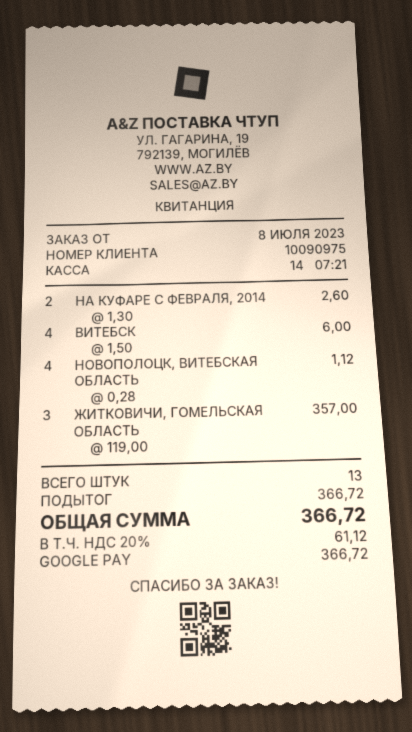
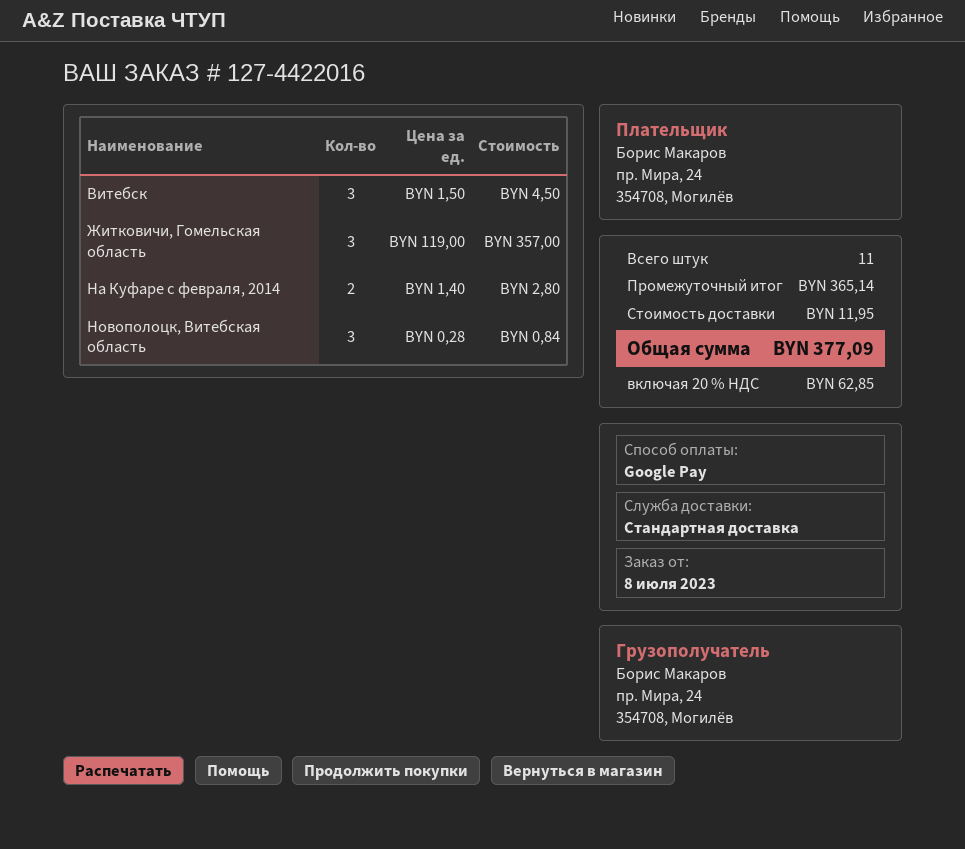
НА КУФАРЕ С ФЕВРАЛЯ, 2014: 2 x 1.30 = 2.60 -> 2 x 1.40 = 2.80
ВИТЕБСК: 4 x 1.50 = 6.00 -> 3 x 1.50 = 4.50
НОВОПОЛОЦК, ВИТЕБСКАЯ ОБЛАСТЬ: 4 x 0.28 = 1.12 -> 3 x 0.28 = 0.84
total quantity: 13 -> 11
subtotal: 366.72 -> 365.14
shipping: none -> 11.95
tax: 20% = 61.12 -> 20% = 62.85
total: 366.72 -> 377.09

